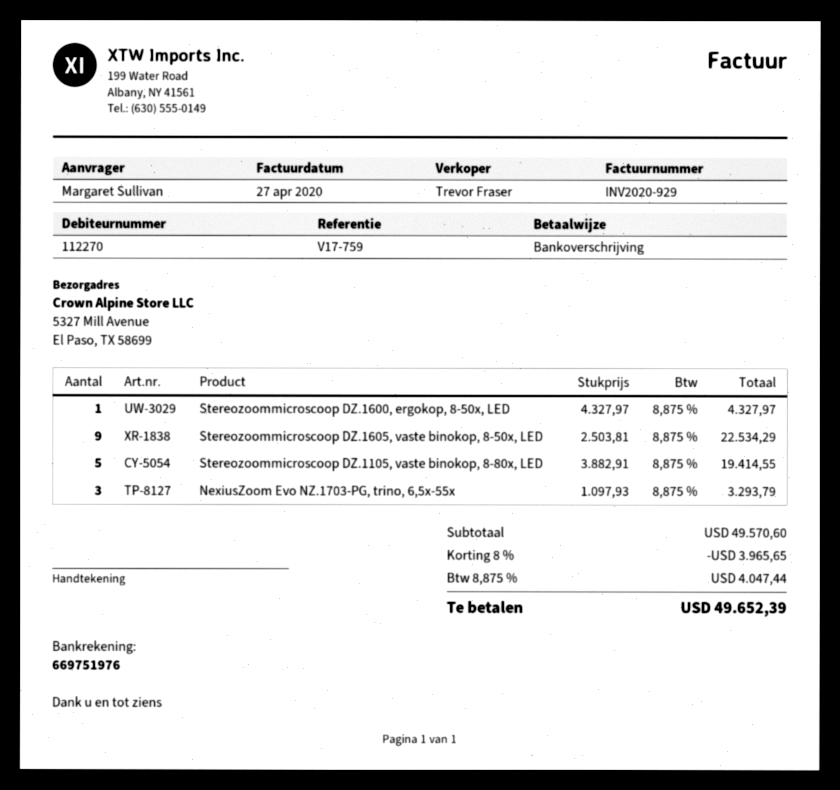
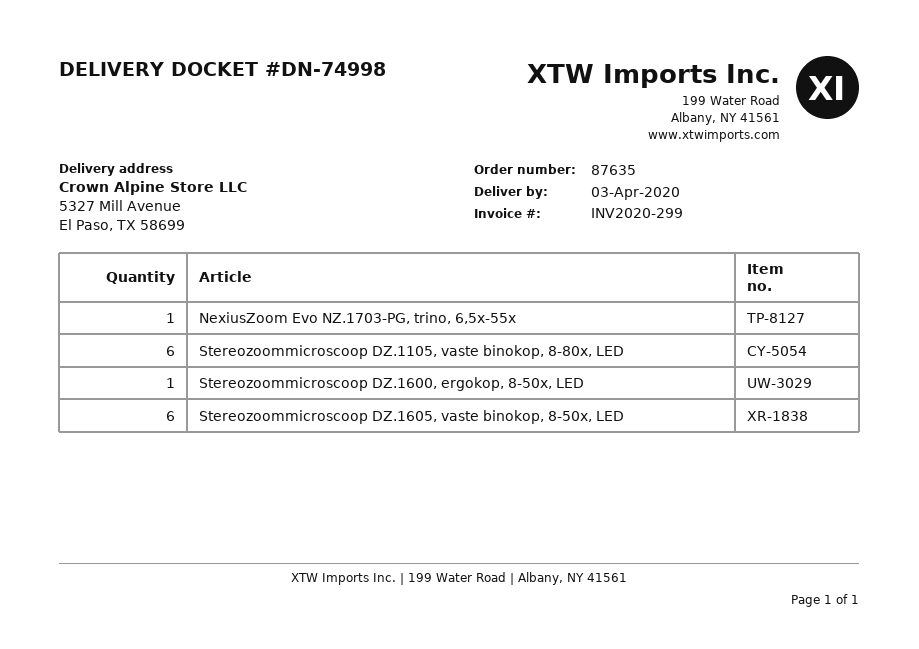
invoice number: INV2020-929 -> INV2020-299
Stereozoommicroscoop DZ.1605, vaste binokop, 8-50x, LED: 9 -> 6
Stereozoommicroscoop DZ.1105, vaste binokop, 8-80x, LED: 5 -> 6
NexiusZoom Evo NZ.1703-PG, trino, 6,5x-55x: 3 -> 1

